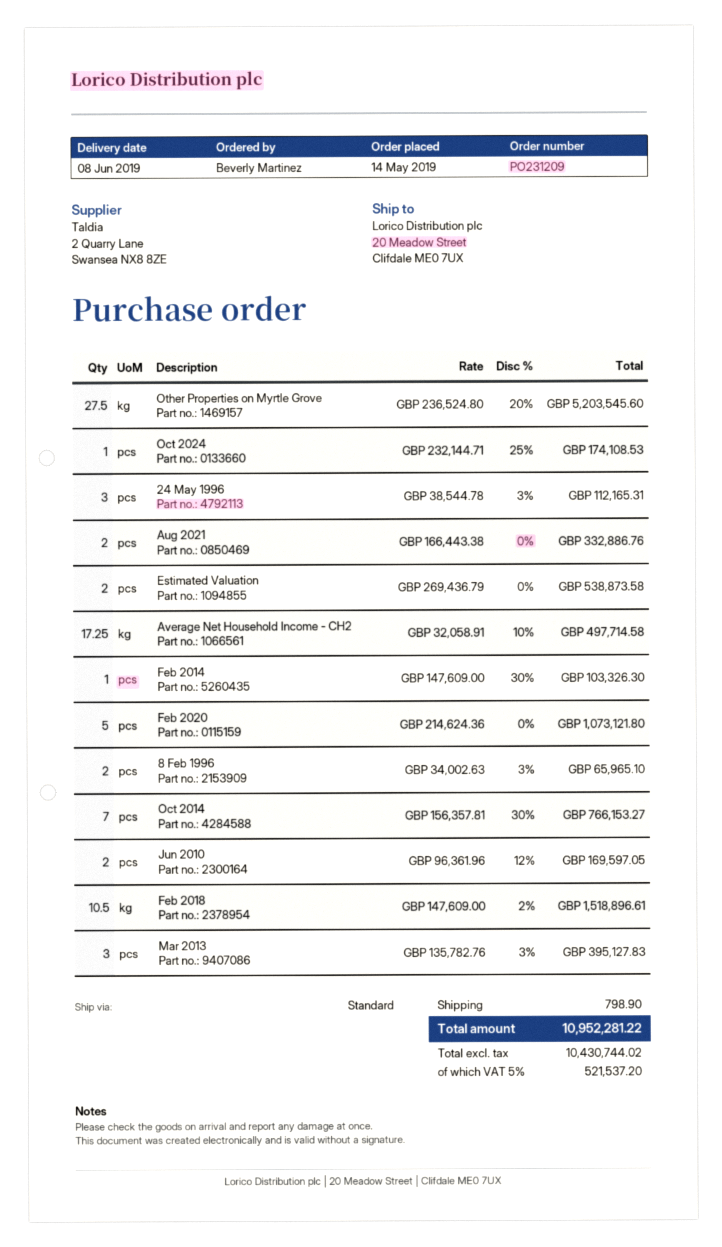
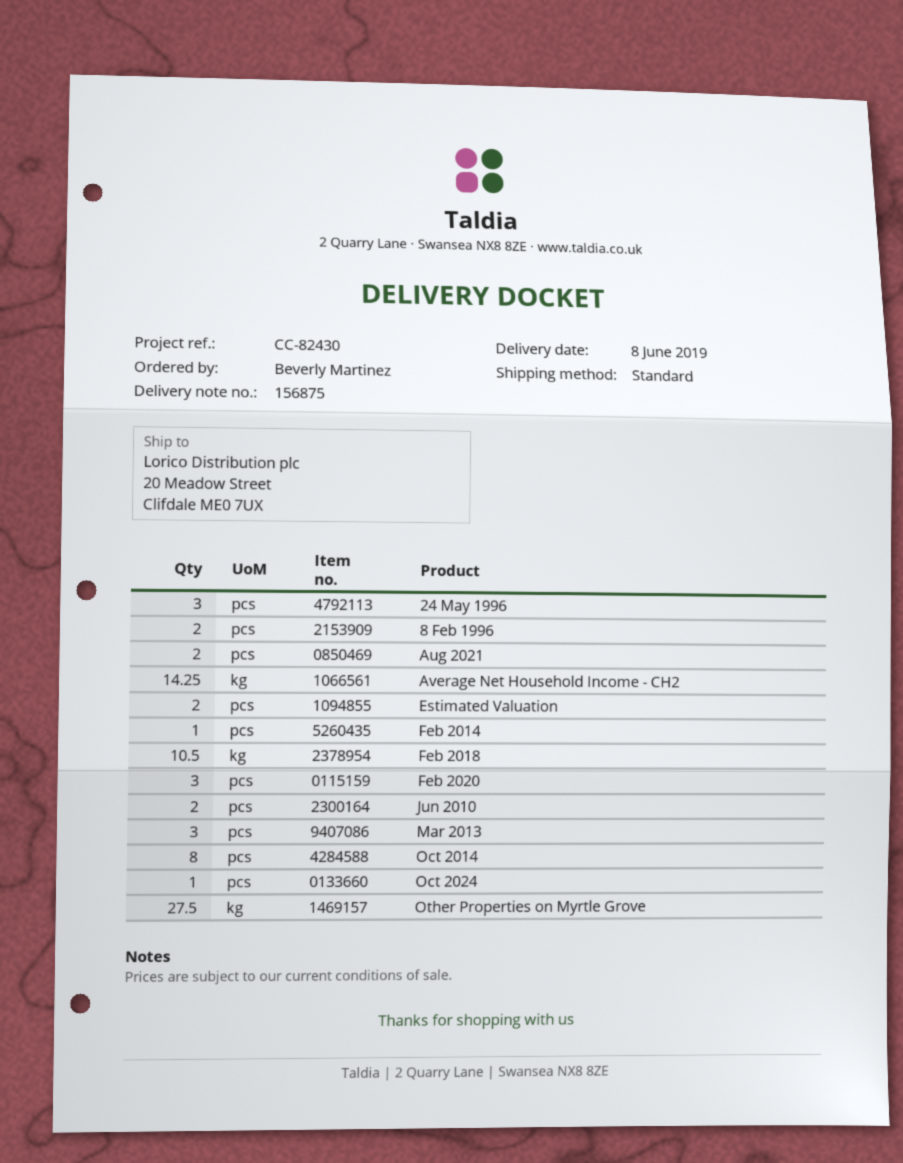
Average Net Household Income - CH2: 17.25 -> 14.25
Feb 2020: 5 -> 3
Oct 2014: 7 -> 8

